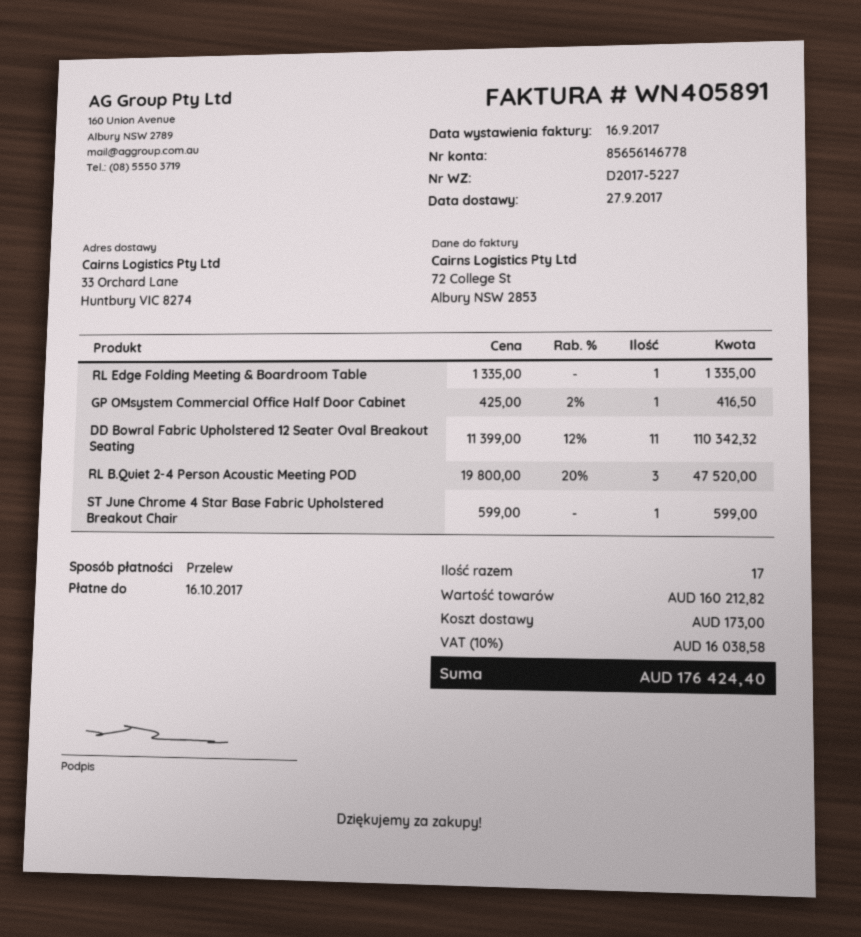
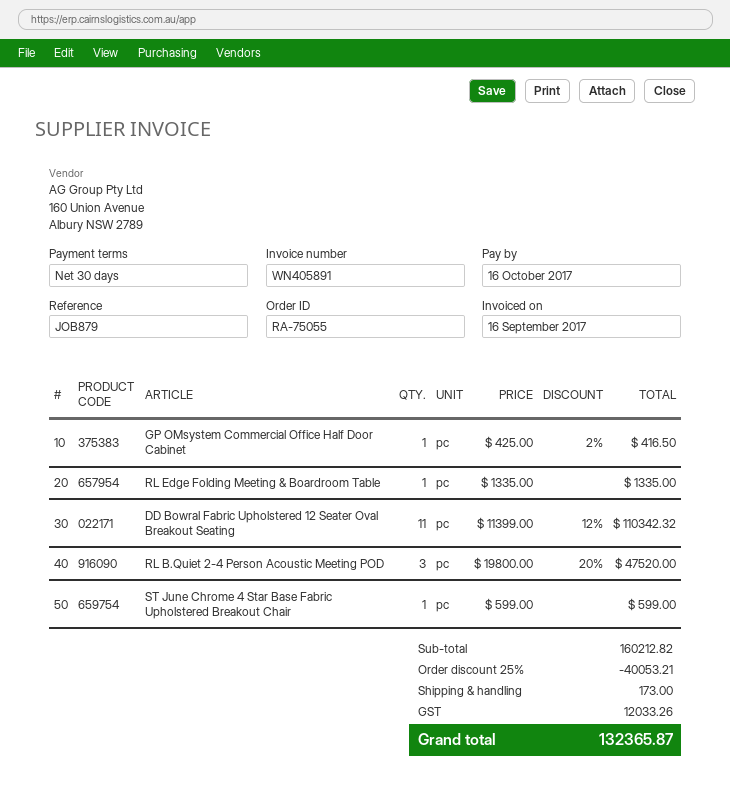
discount: none -> 25% = 40053.21
tax: 16038.58 -> 12033.26
total: 176424.40 -> 132365.87

